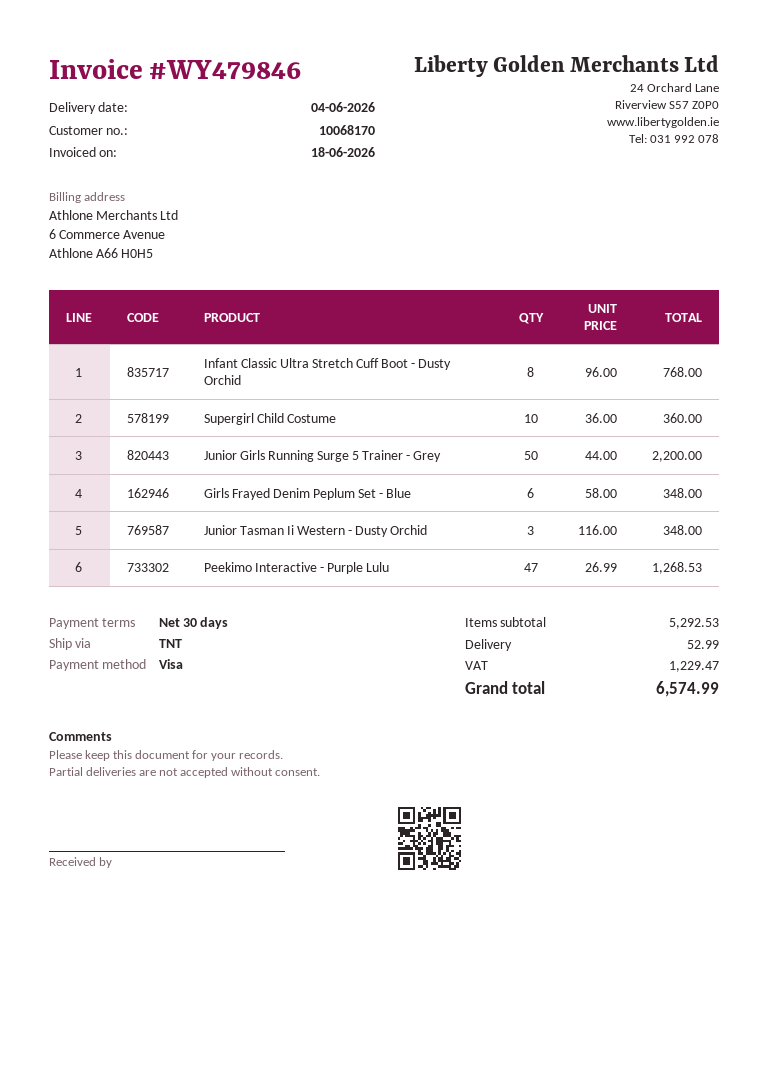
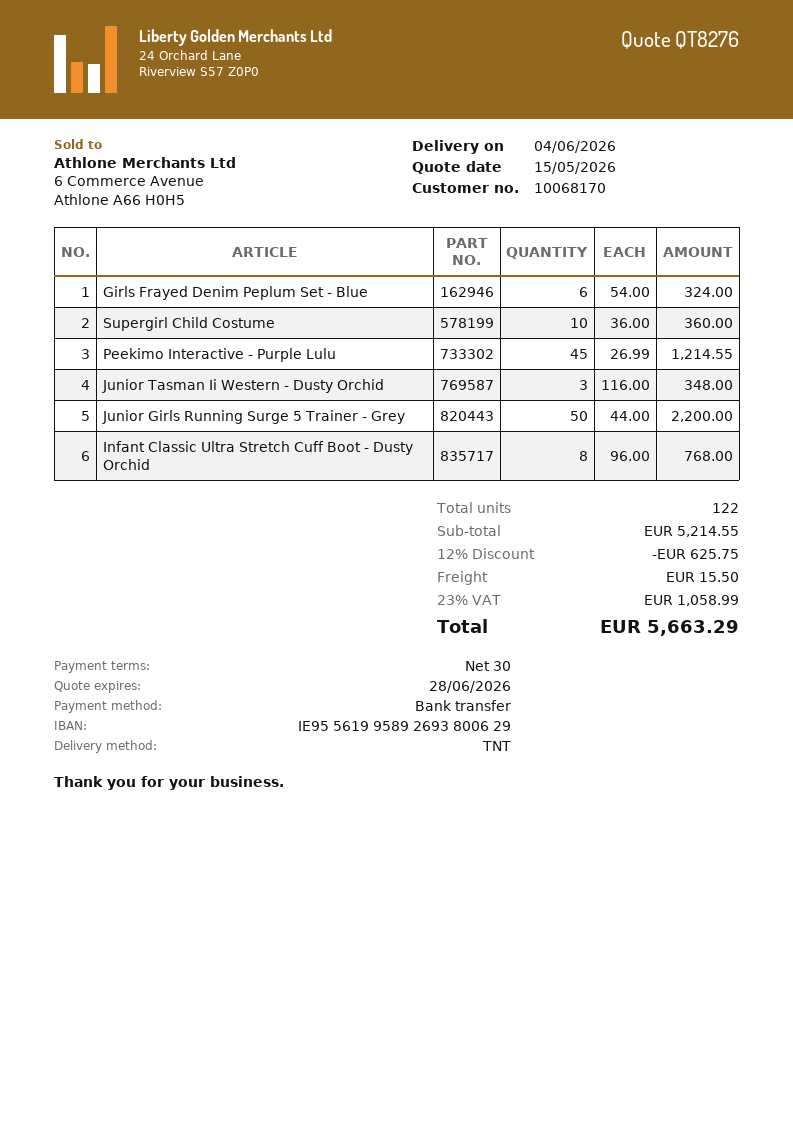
payment method: Visa -> bank transfer
Girls Frayed Denim Peplum Set - Blue: 6 x 58.00 = 348.00 -> 6 x 54.00 = 324.00
Peekimo Interactive - Purple Lulu: 47 x 26.99 = 1268.53 -> 45 x 26.99 = 1214.55
subtotal: 5292.53 -> 5214.55
discount: none -> 12% = 625.75
shipping: 52.99 -> 15.50
tax: 1229.47 -> 1058.99
total: 6574.99 -> 5663.29

